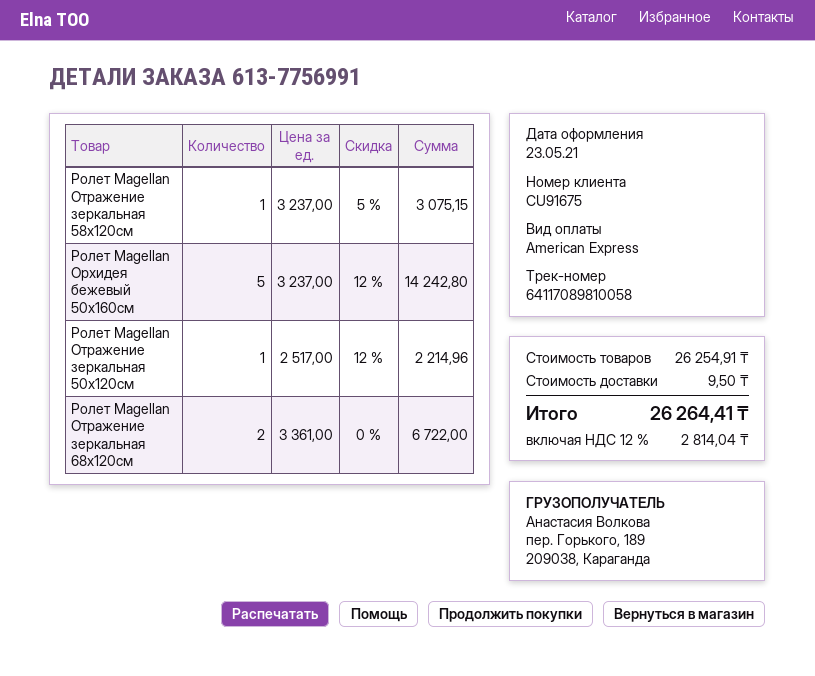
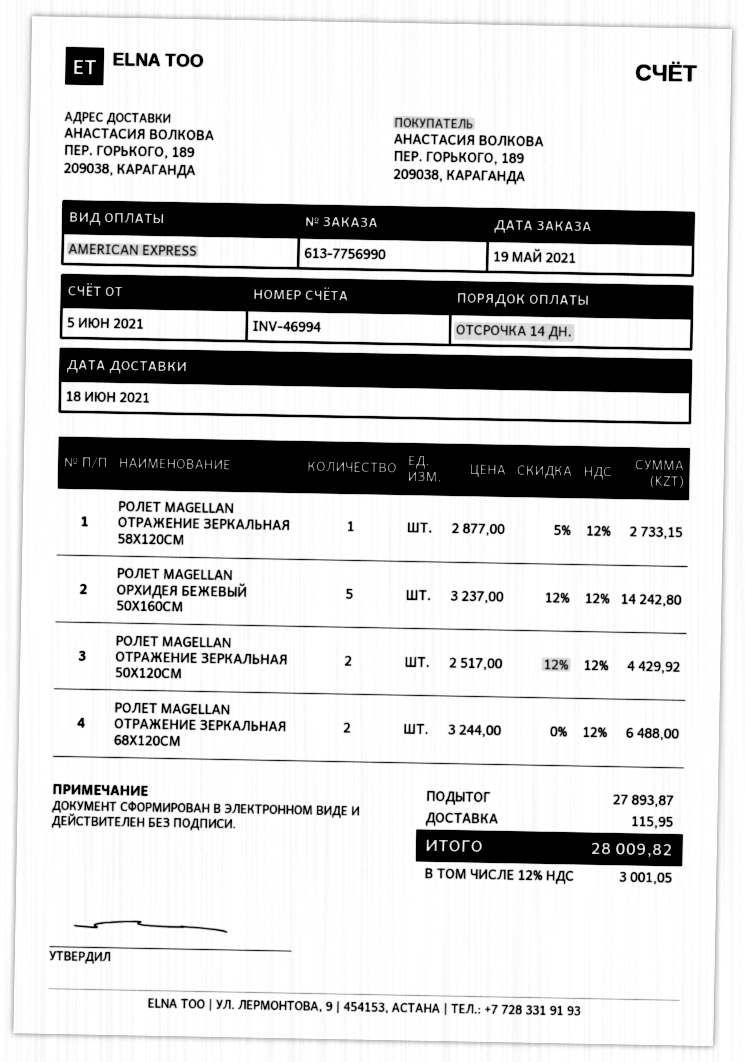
order number: 613-7756991 -> 613-7756990
order date: 2021-05-23 -> 2021-05-19
Ролет Magellan Отражение зеркальная 58x120см: 1 x 3237.00 - 5% = 3075.15 -> 1 x 2877.00 - 5% = 2733.15
Ролет Magellan Отражение зеркальная 50x120см: 1 x 2517.00 - 12% = 2214.96 -> 2 x 2517.00 - 12% = 4429.92
Ролет Magellan Отражение зеркальная 68x120см: 2 x 3361.00 = 6722.00 -> 2 x 3244.00 = 6488.00
subtotal: 26254.91 -> 27893.87
shipping: 9.50 -> 115.95
tax: 12% = 2814.04 -> 12% = 3001.05
total: 26264.41 -> 28009.82

